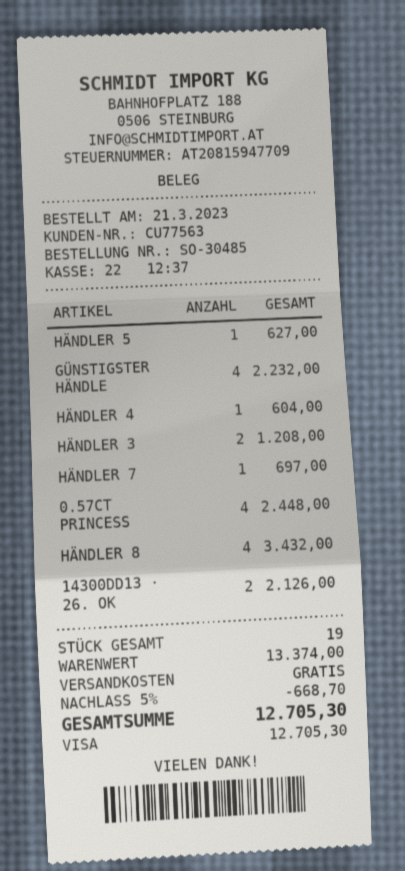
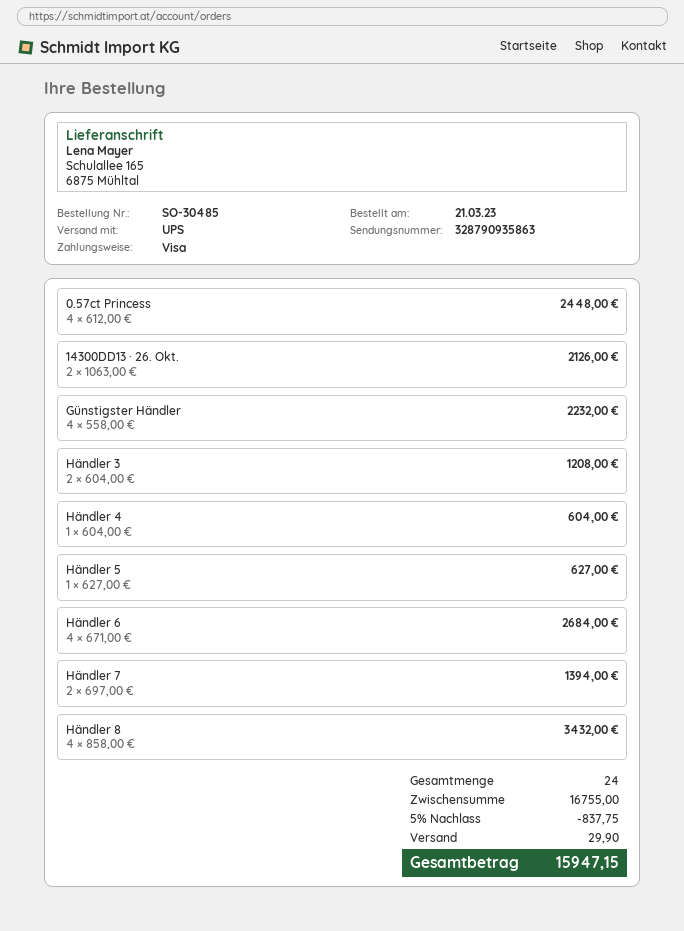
HÄNDLER 7: 1 for 697.00 -> 2 for 1394.00
Händler 6: none -> 4 for 2684.00
total quantity: 19 -> 24
subtotal: 13374.00 -> 16755.00
discount: 5% = 668.70 -> 5% = 837.75
shipping: 0.00 -> 29.90
total: 12705.30 -> 15947.15

